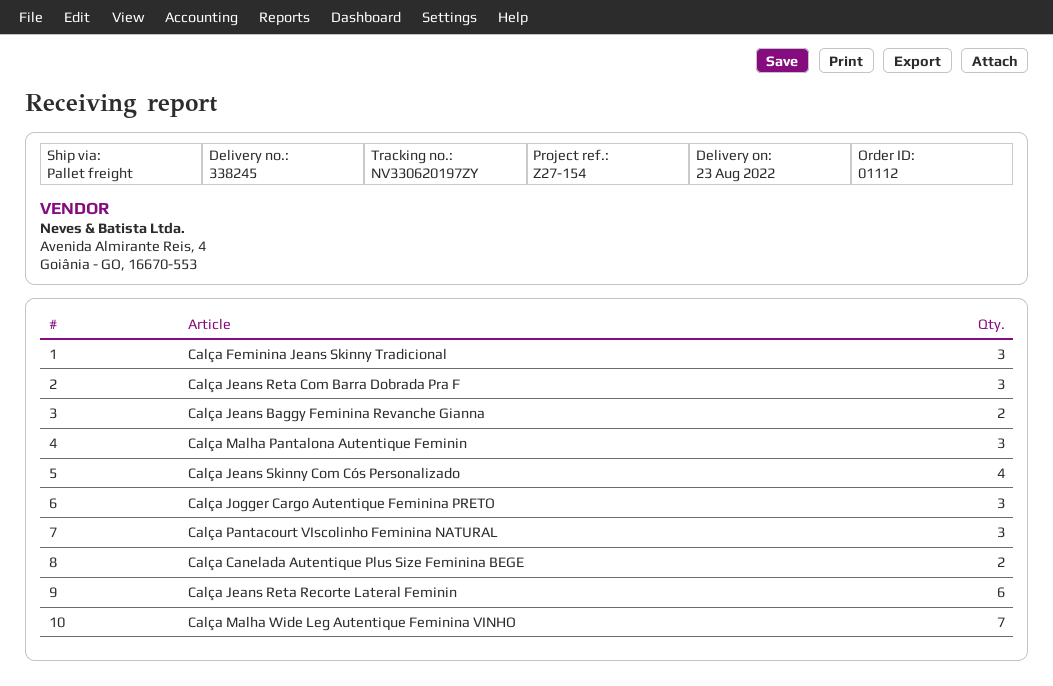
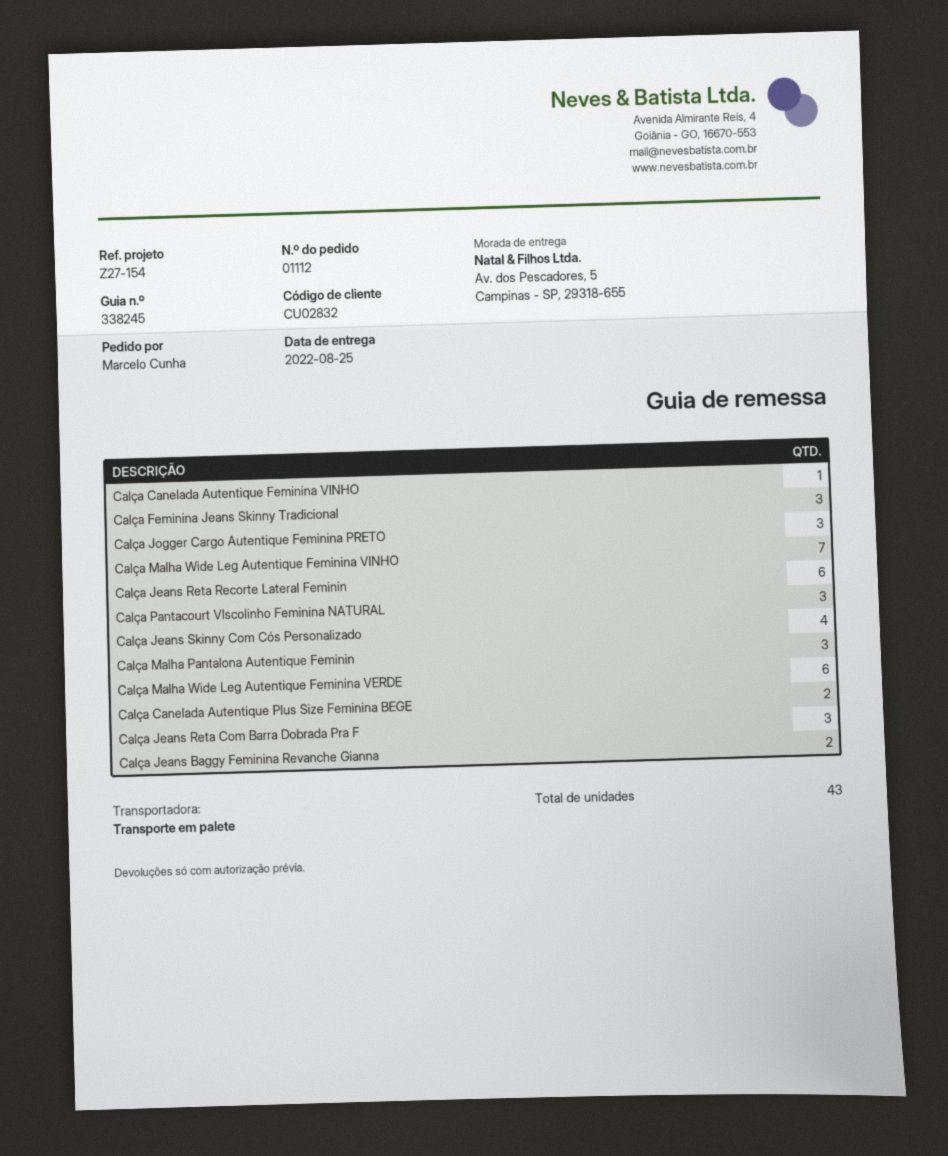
delivery date: 2022-08-23 -> 2022-08-25
Calça Canelada Autentique Feminina VINHO: none -> 1
Calça Malha Wide Leg Autentique Feminina VERDE: none -> 6

